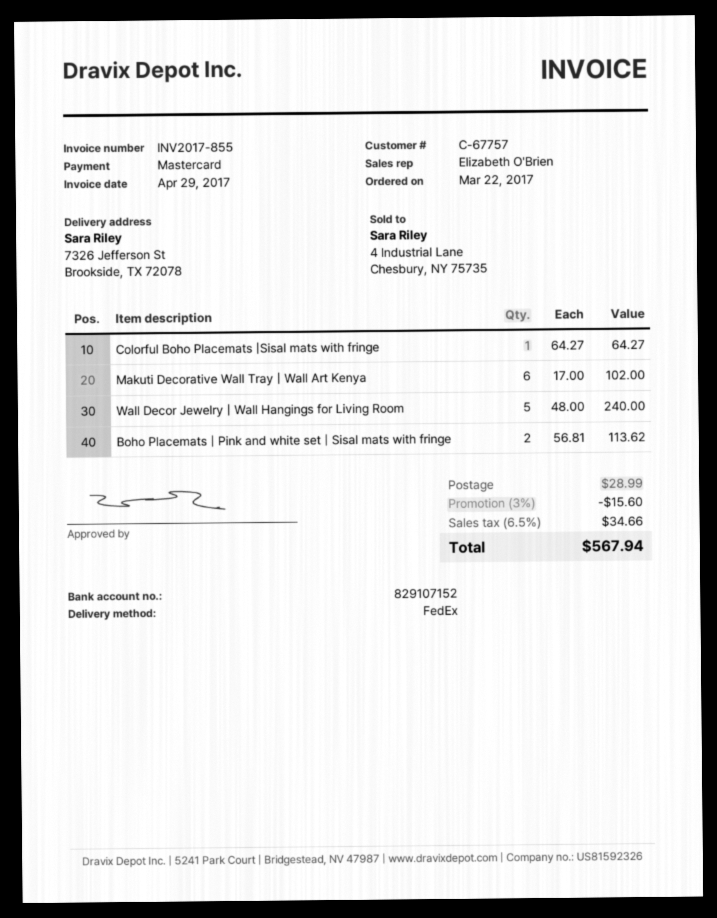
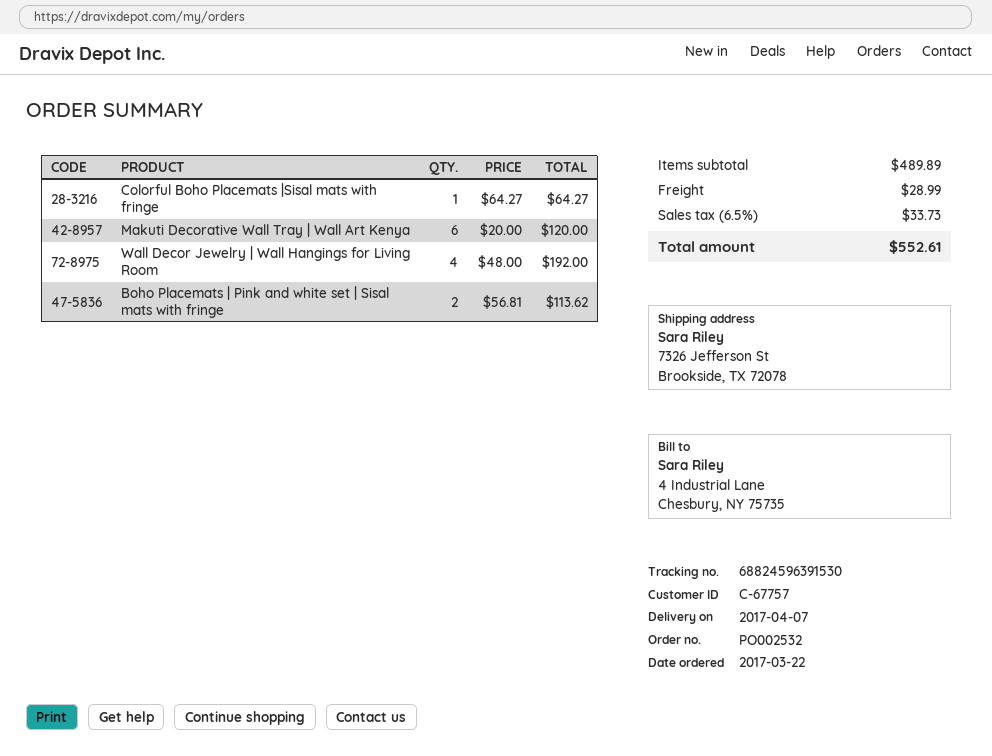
Makuti Decorative Wall Tray | Wall Art Kenya: 6 x 17.00 = 102.00 -> 6 x 20.00 = 120.00
Wall Decor Jewelry | Wall Hangings for Living Room: 5 x 48.00 = 240.00 -> 4 x 48.00 = 192.00
discount: 3% = 15.60 -> none
tax: 6.5% = 34.66 -> 6.5% = 33.73
total: 567.94 -> 552.61

